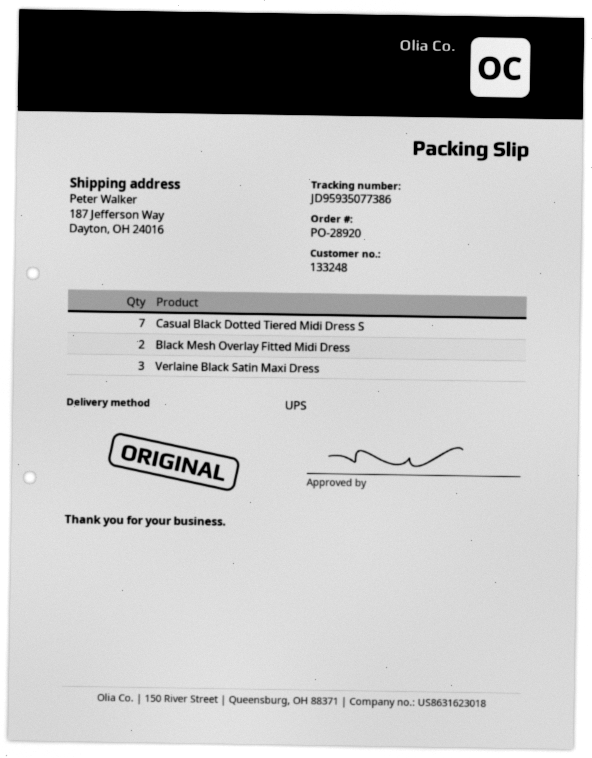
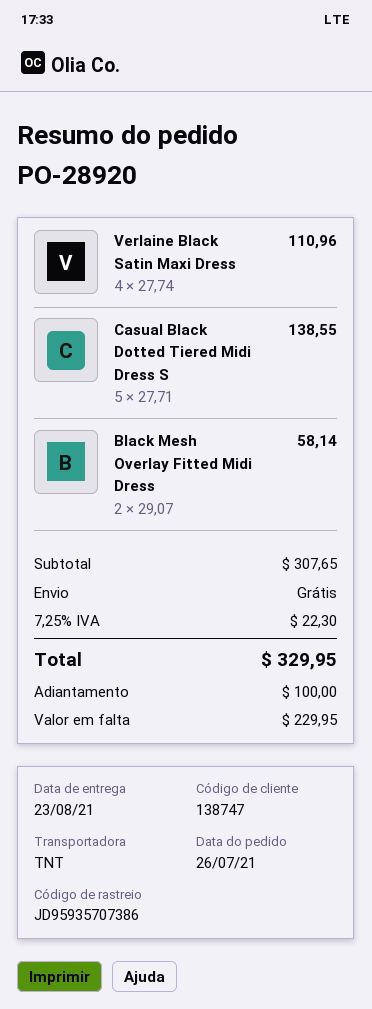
customer number: 133248 -> 138747
shipping method: UPS -> TNT
tracking number: JD95935077386 -> JD95935707386
Casual Black Dotted Tiered Midi Dress S: 7 -> 5
Verlaine Black Satin Maxi Dress: 3 -> 4

